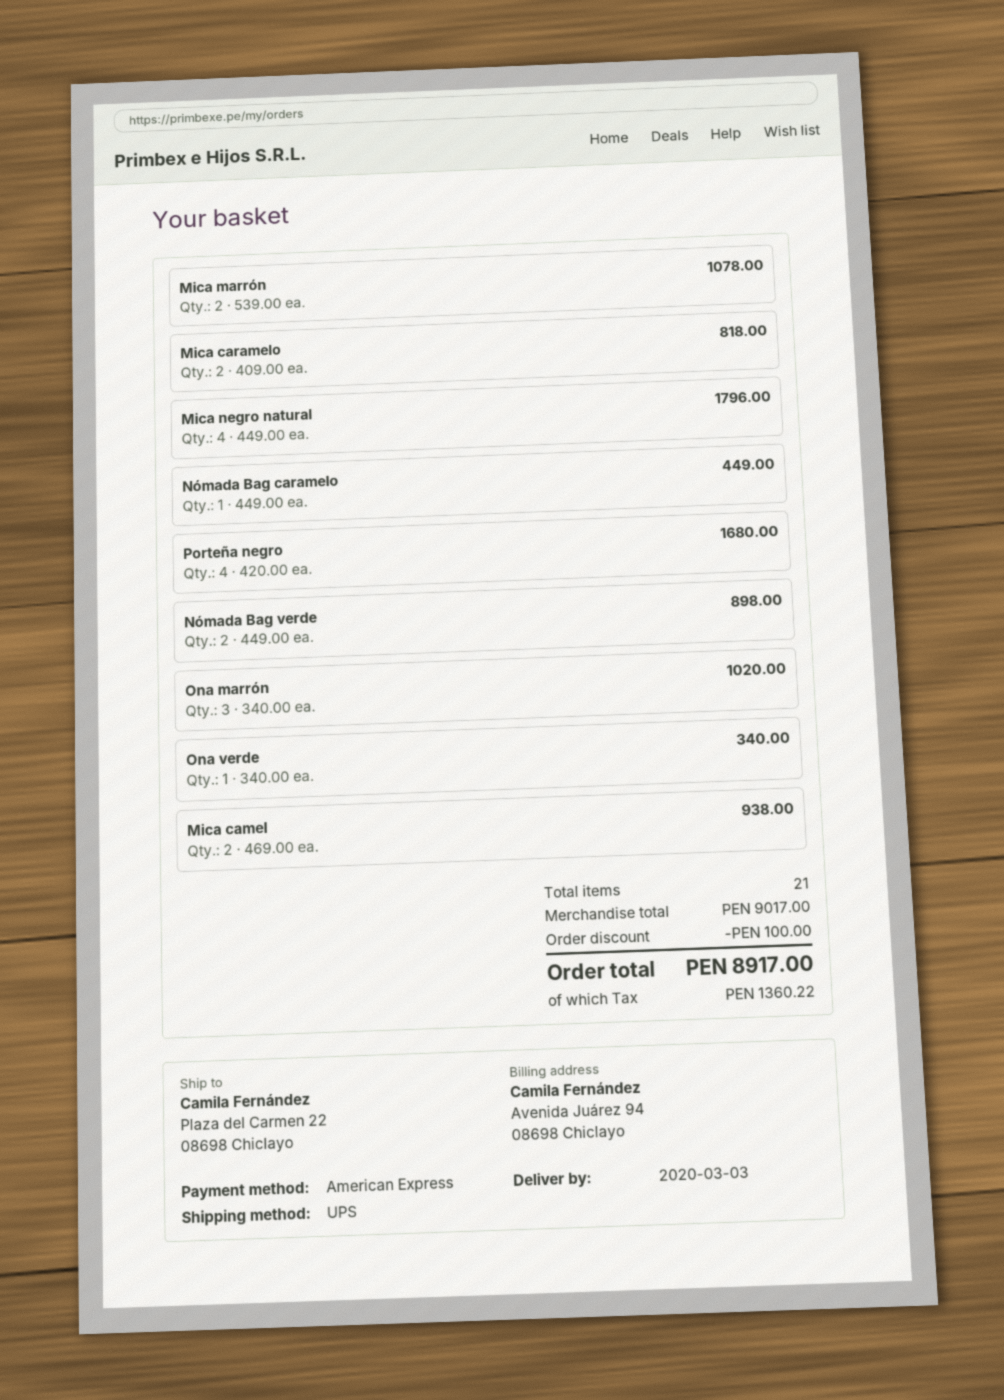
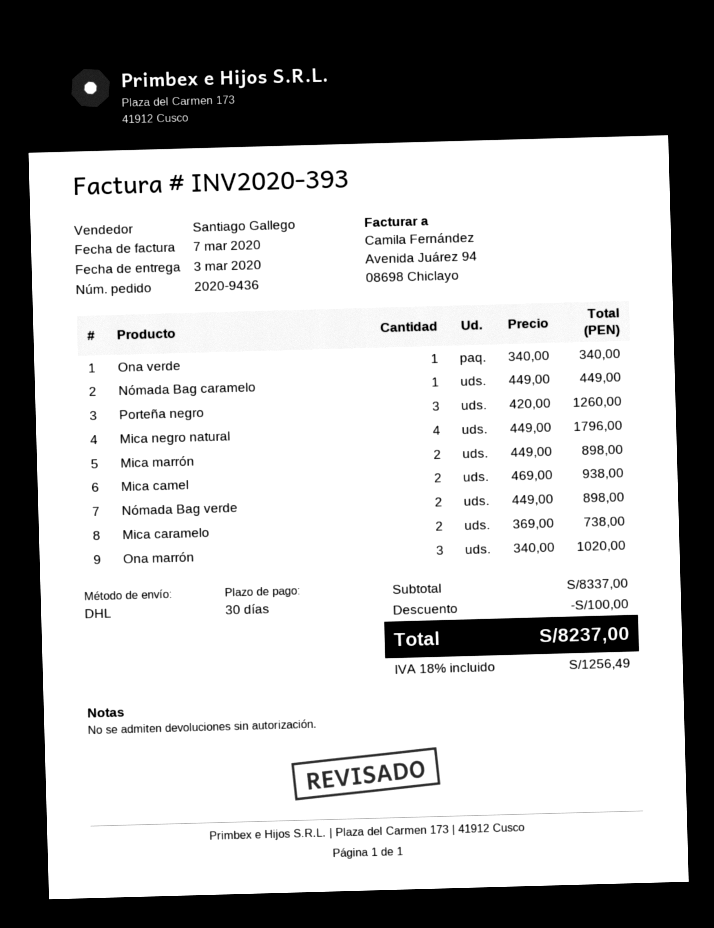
shipping method: UPS -> DHL
Mica marrón: 2 x 539.00 = 1078.00 -> 2 x 449.00 = 898.00
Mica caramelo: 2 x 409.00 = 818.00 -> 2 x 369.00 = 738.00
Porteña negro: 4 x 420.00 = 1680.00 -> 3 x 420.00 = 1260.00
subtotal: 9017.00 -> 8337.00
tax: 1360.22 -> 1256.49
total: 8917.00 -> 8237.00

